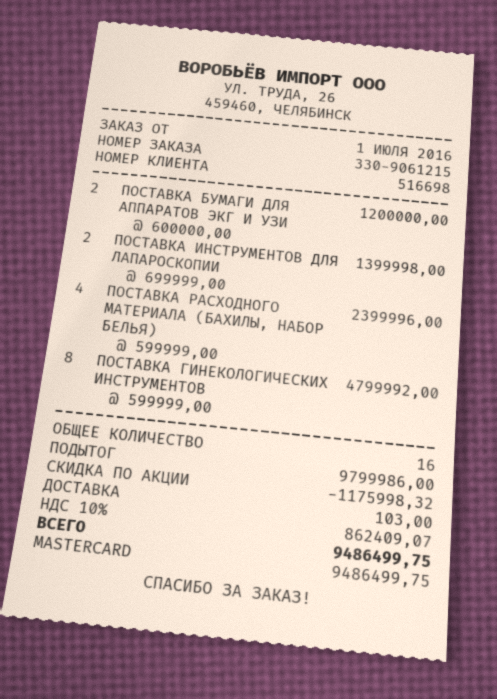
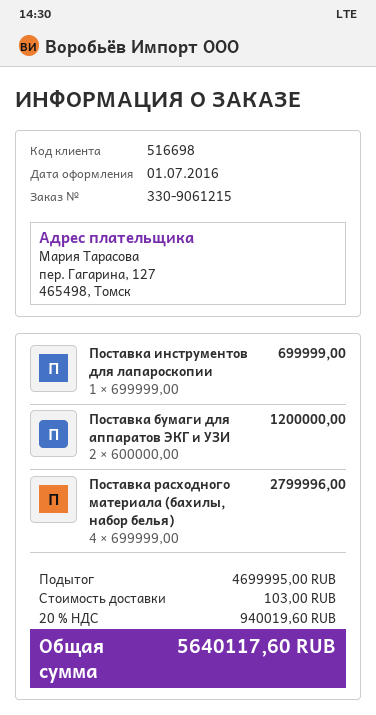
ПОСТАВКА ИНСТРУМЕНТОВ ДЛЯ ЛАПАРОСКОПИИ: 2 x 699999.00 = 1399998.00 -> 1 x 699999.00 = 699999.00
ПОСТАВКА РАСХОДНОГО МАТЕРИАЛА (БАХИЛЫ, НАБОР БЕЛЬЯ): 4 x 599999.00 = 2399996.00 -> 4 x 699999.00 = 2799996.00
ПОСТАВКА ГИНЕКОЛОГИЧЕСКИХ ИНСТРУМЕНТОВ: 8 x 599999.00 = 4799992.00 -> none
subtotal: 9799986.00 -> 4699995.00
discount: 1175998.32 -> none
tax: 10% = 862409.07 -> 20% = 940019.60
total: 9486499.75 -> 5640117.60

